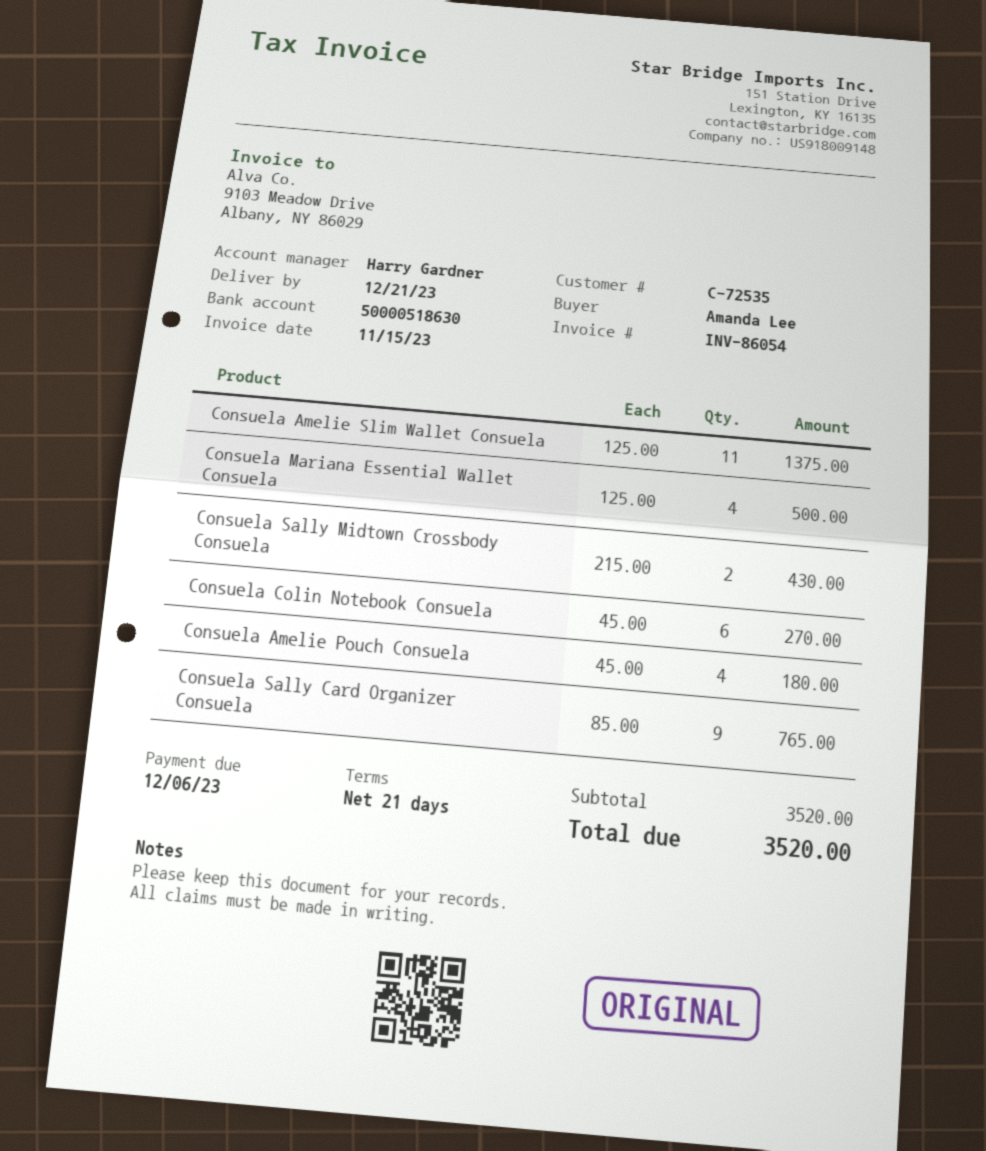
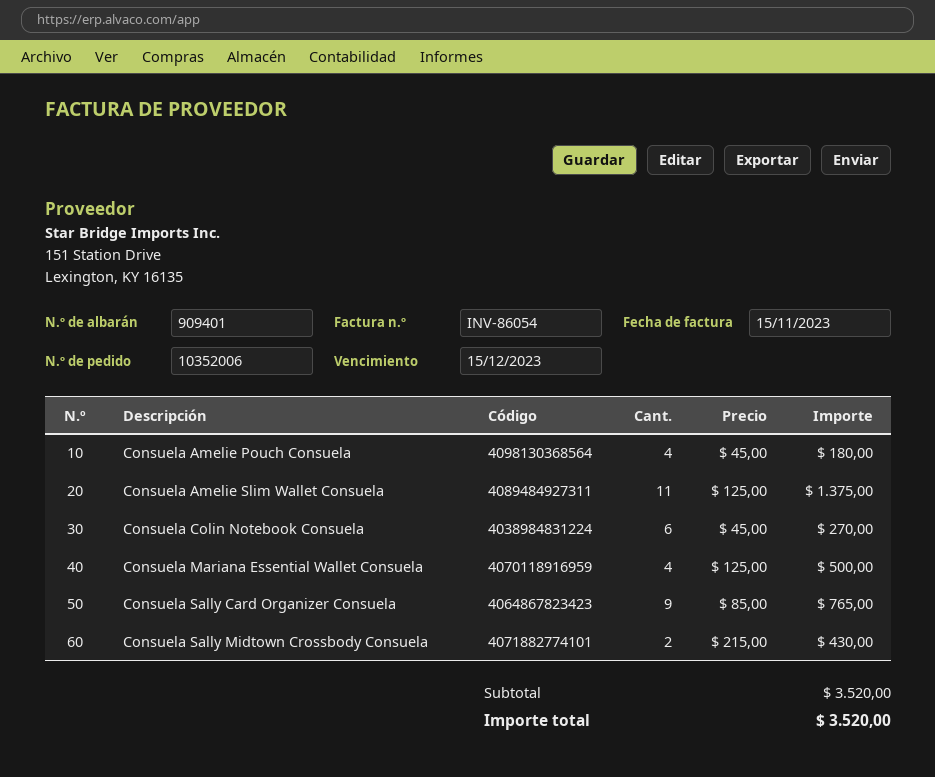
due date: 2023-12-06 -> 2023-12-15

